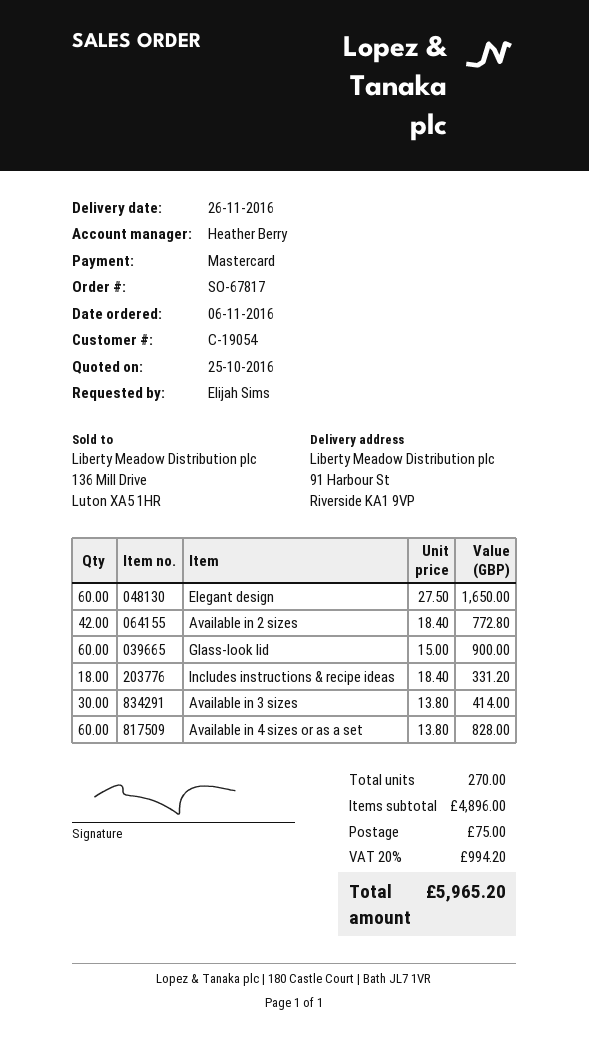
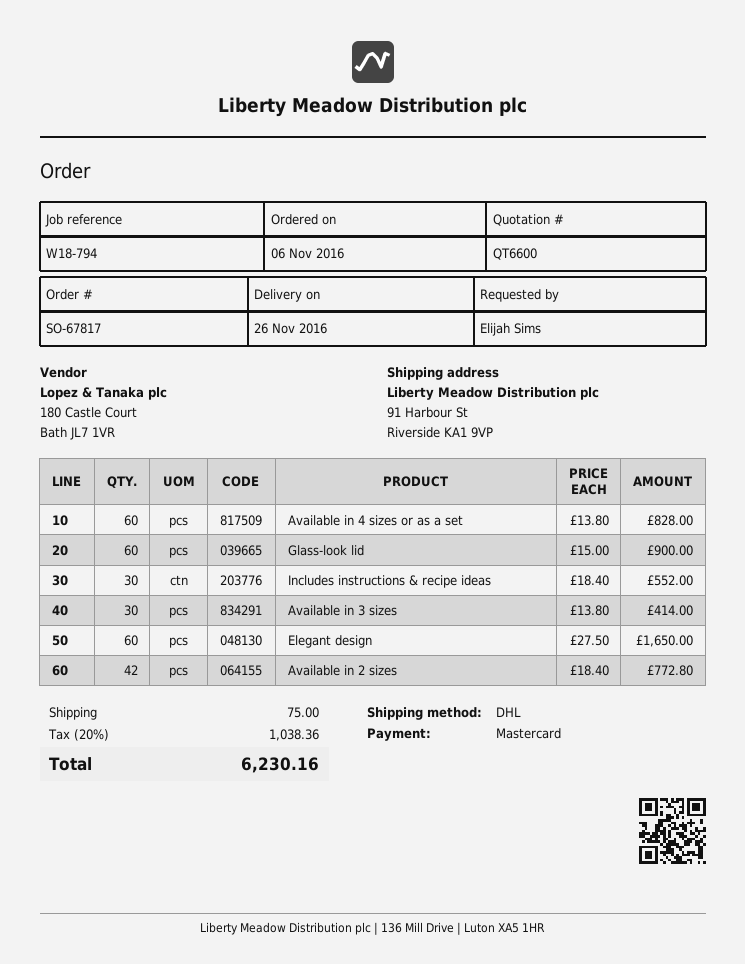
Includes instructions & recipe ideas: 18 x 18.40 = 331.20 -> 30 x 18.40 = 552.00
tax: 20% = 994.20 -> 20% = 1038.36
total: 5965.20 -> 6230.16

